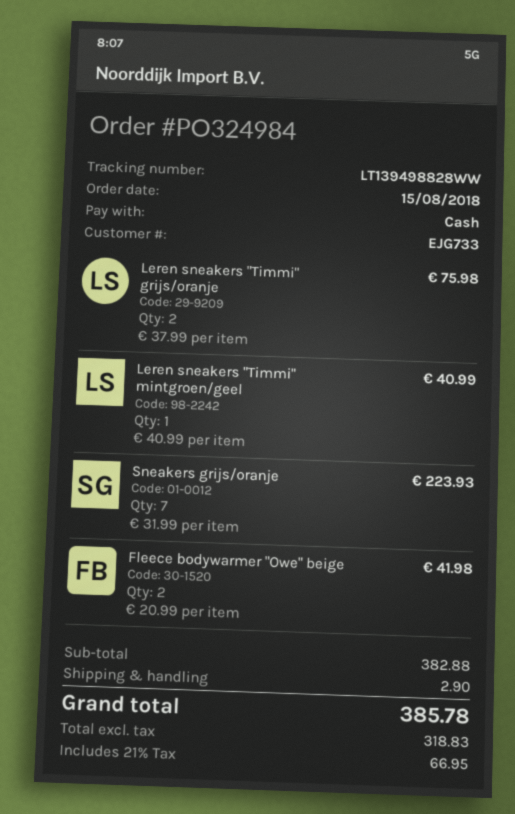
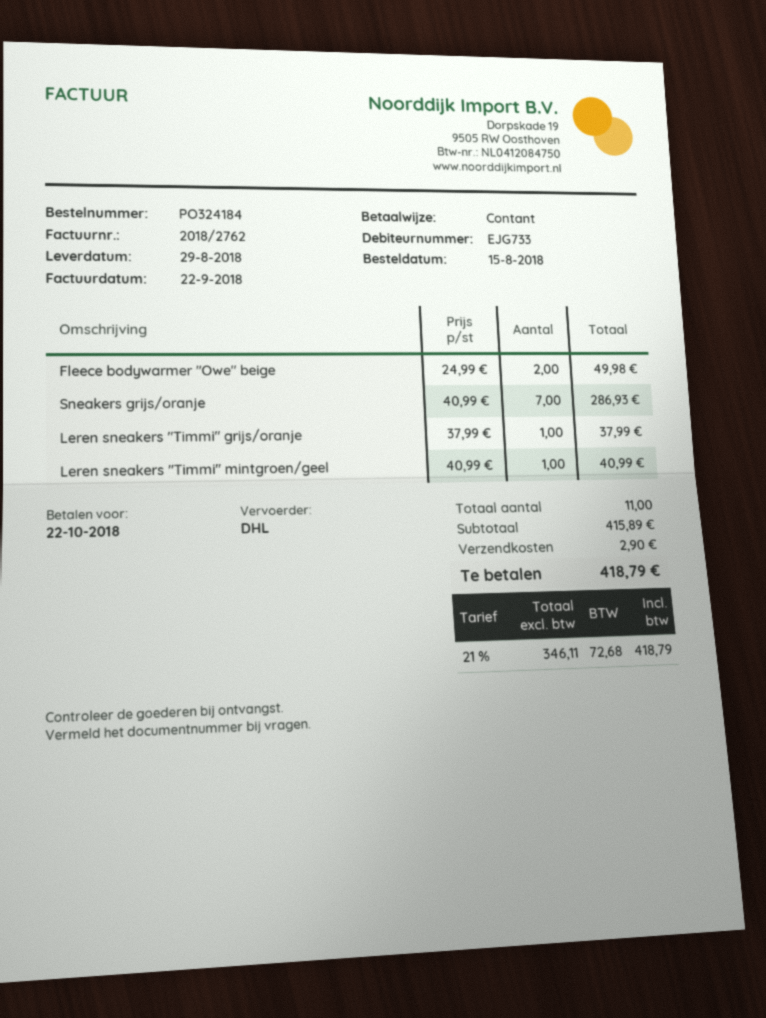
order number: PO324984 -> PO324184
Leren sneakers "Timmi" grijs/oranje: 2 x 37.99 = 75.98 -> 1 x 37.99 = 37.99
Sneakers grijs/oranje: 7 x 31.99 = 223.93 -> 7 x 40.99 = 286.93
Fleece bodywarmer "Owe" beige: 2 x 20.99 = 41.98 -> 2 x 24.99 = 49.98
subtotal: 382.88 -> 415.89
net: 318.83 -> 346.11
tax: 21% = 66.95 -> 21% = 72.68
total: 385.78 -> 418.79

